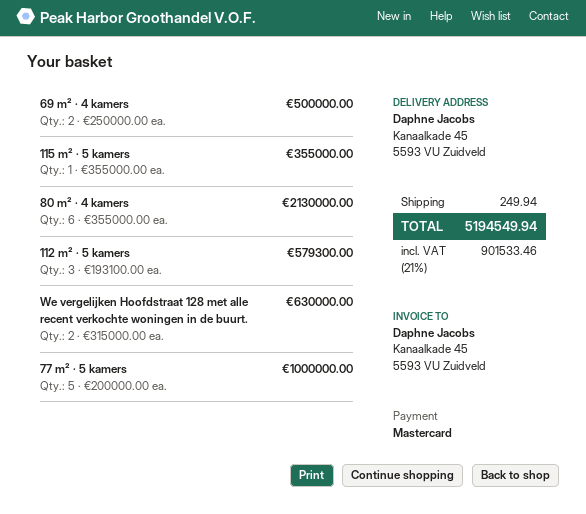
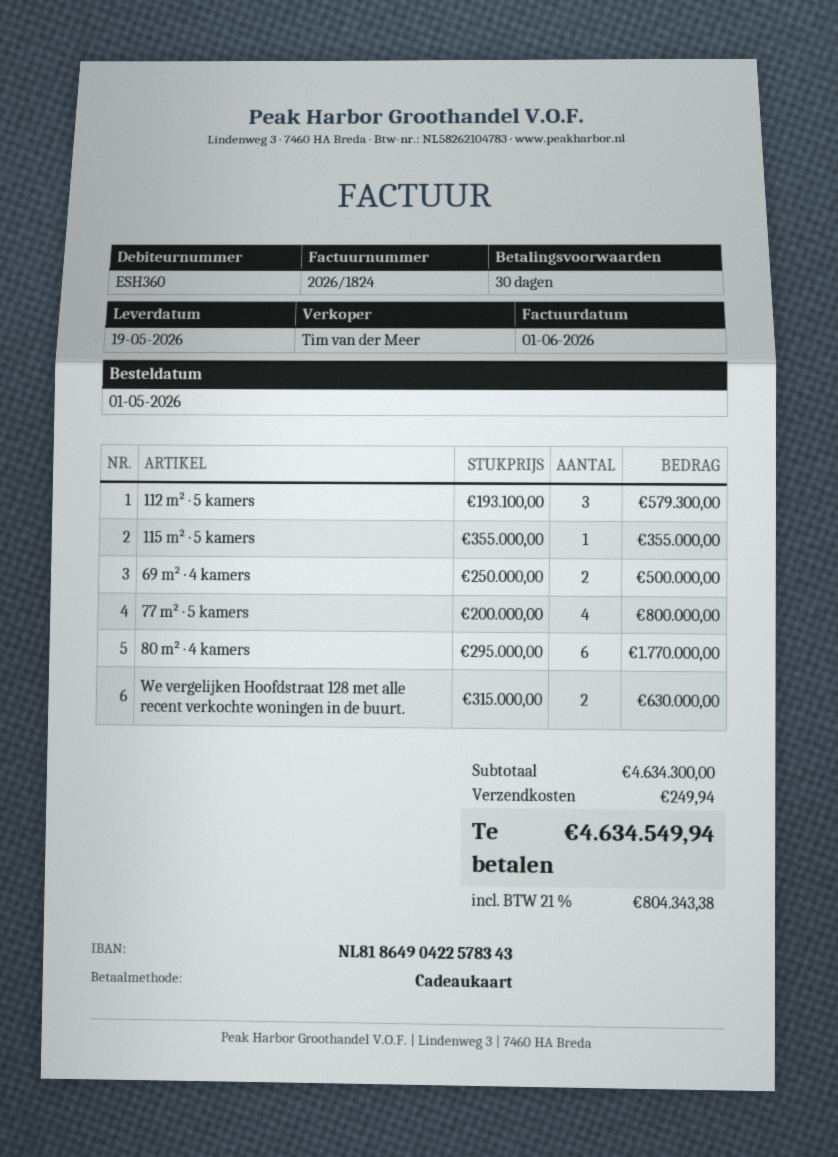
payment method: Mastercard -> gift card
80 m² · 4 kamers: 6 x 355000.00 = 2130000.00 -> 6 x 295000.00 = 1770000.00
77 m² · 5 kamers: 5 x 200000.00 = 1000000.00 -> 4 x 200000.00 = 800000.00
tax: 21% = 901533.46 -> 21% = 804343.38
total: 5194549.94 -> 4634549.94

